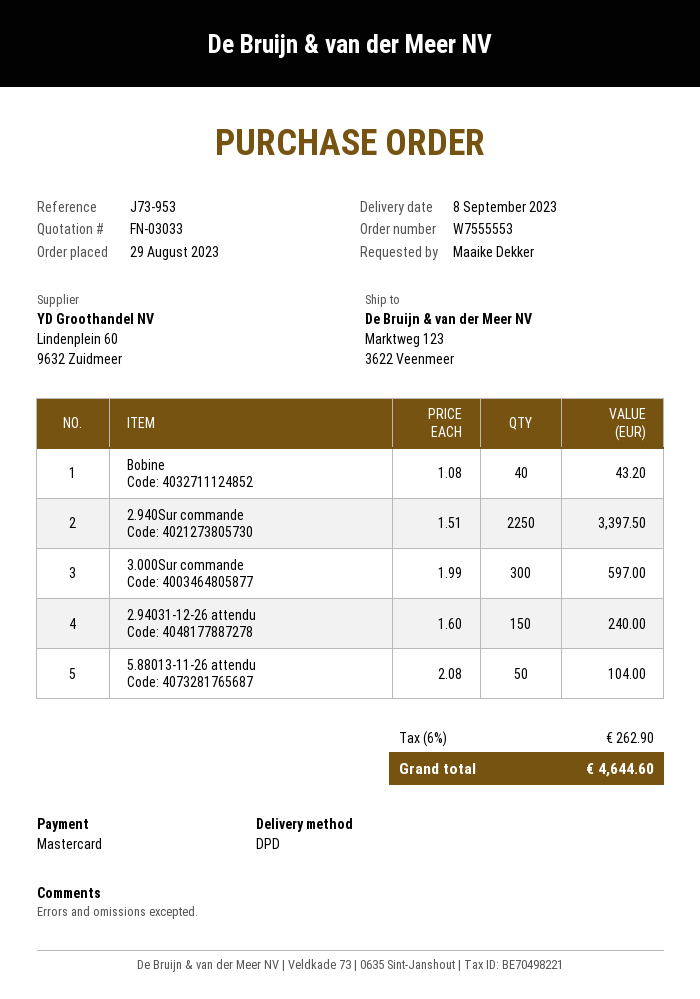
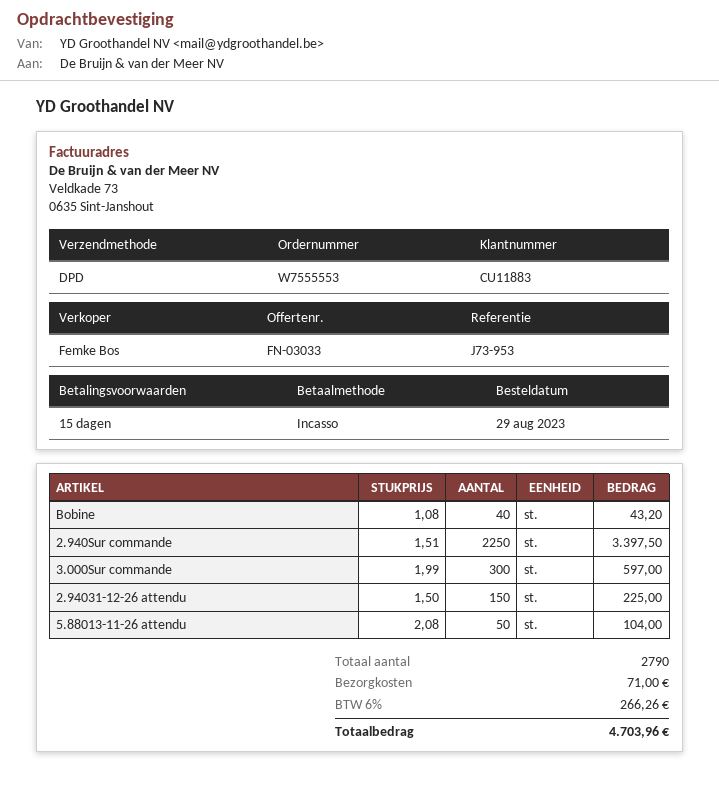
payment method: Mastercard -> direct debit
2.94031-12-26 attendu: 150 x 1.60 = 240.00 -> 150 x 1.50 = 225.00
shipping: none -> 71.00
tax: 6% = 262.90 -> 6% = 266.26
total: 4644.60 -> 4703.96

